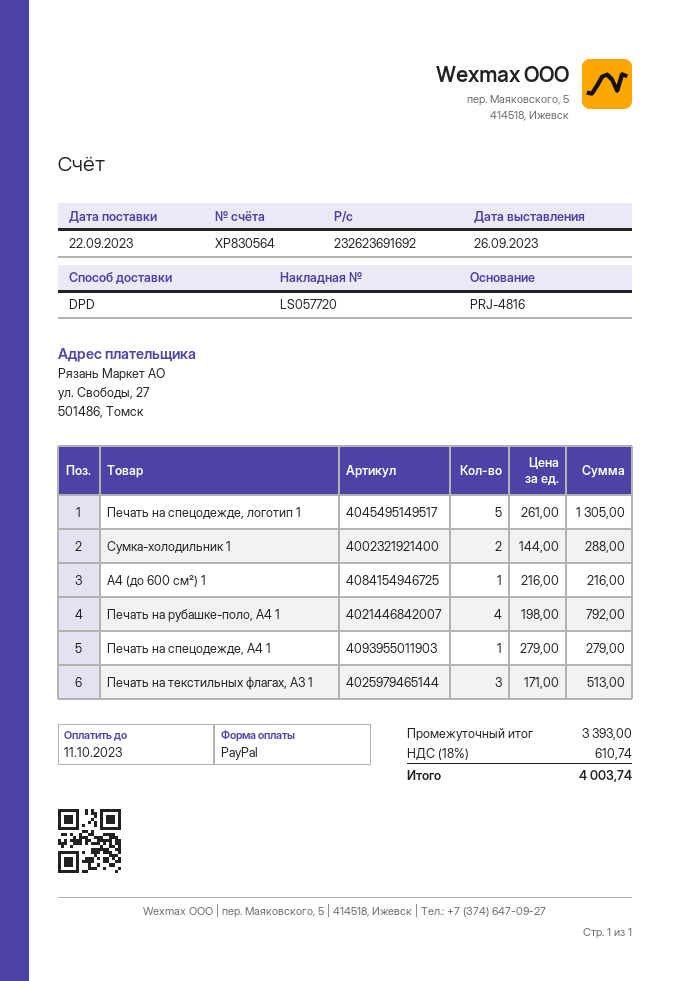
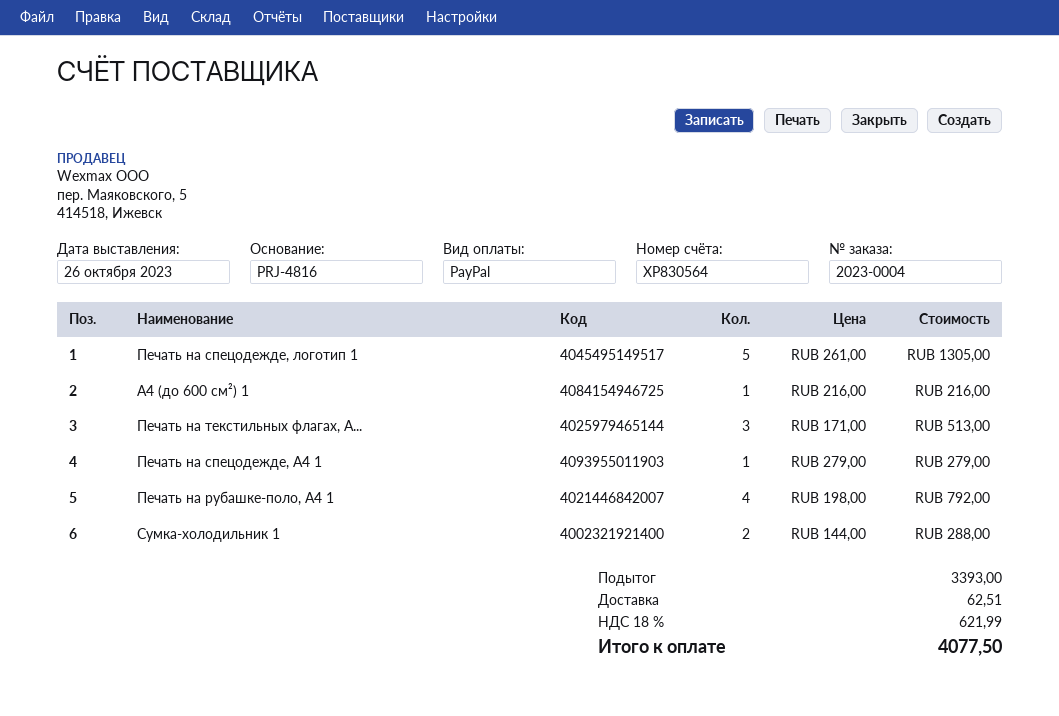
invoice date: 2023-09-26 -> 2023-10-26
shipping: none -> 62.51
tax: 18% = 610.74 -> 18% = 621.99
total: 4003.74 -> 4077.50

